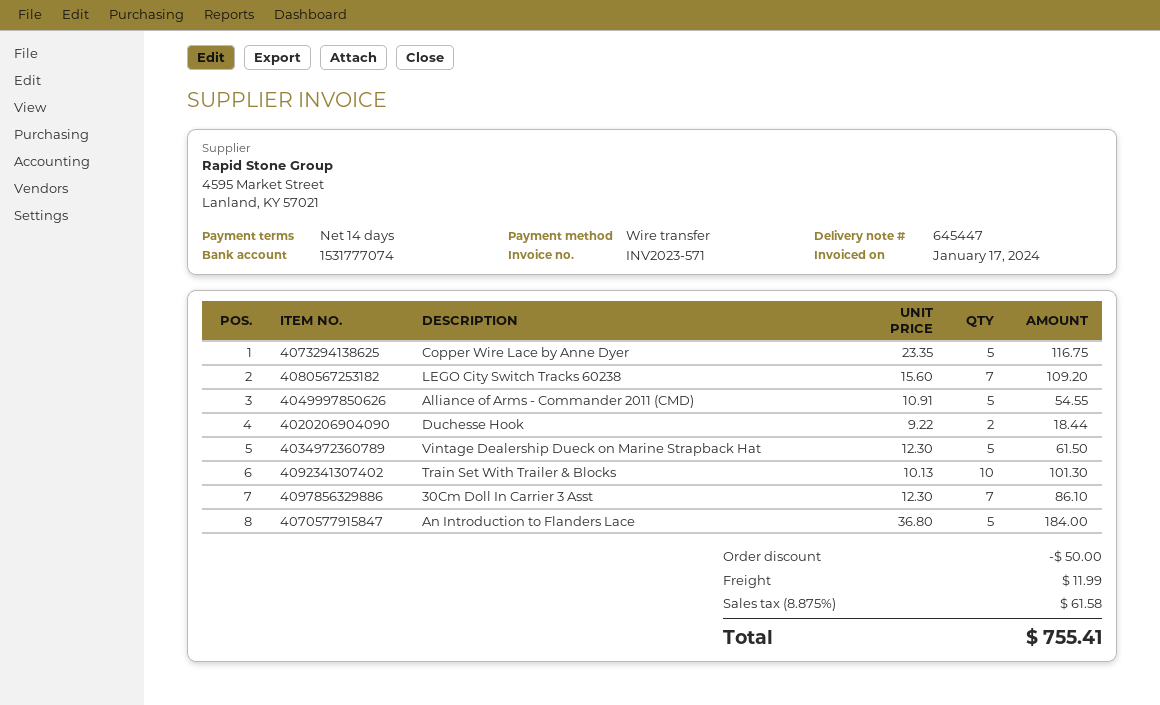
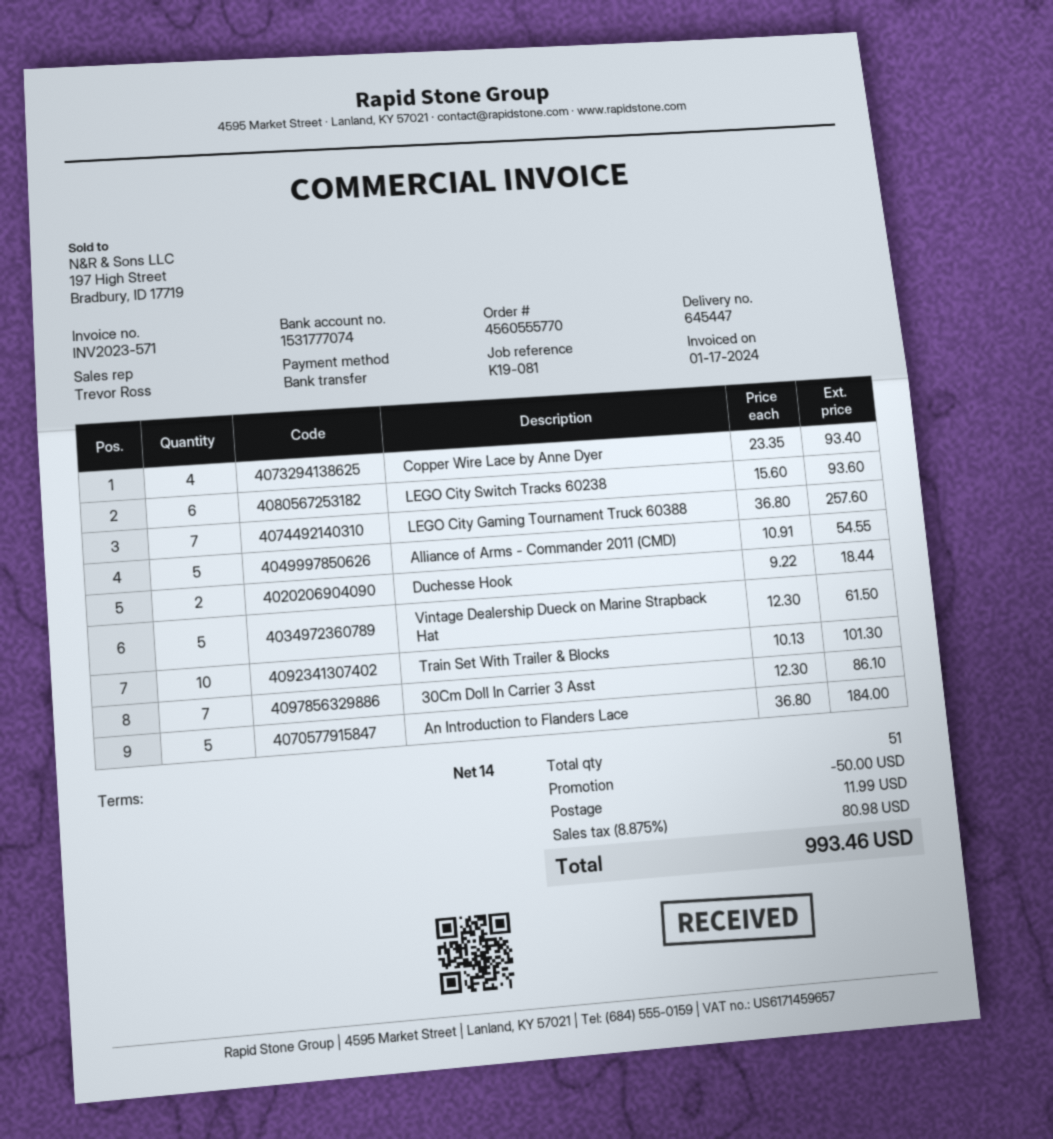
Copper Wire Lace by Anne Dyer: 5 x 23.35 = 116.75 -> 4 x 23.35 = 93.40
LEGO City Switch Tracks 60238: 7 x 15.60 = 109.20 -> 6 x 15.60 = 93.60
LEGO City Gaming Tournament Truck 60388: none -> 7 x 36.80 = 257.60
tax: 8.875% = 61.58 -> 8.875% = 80.98
total: 755.41 -> 993.46

